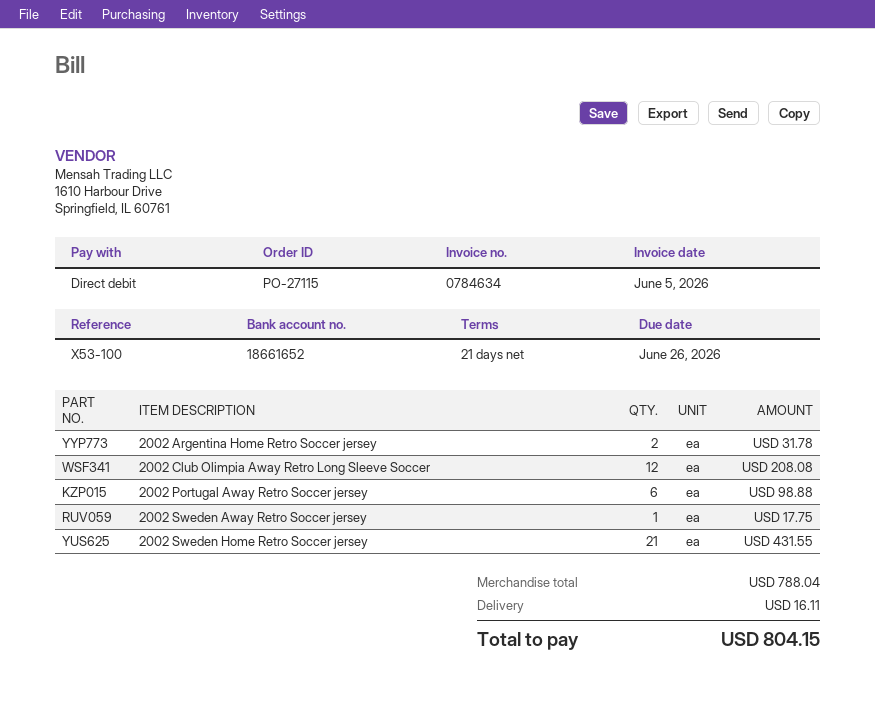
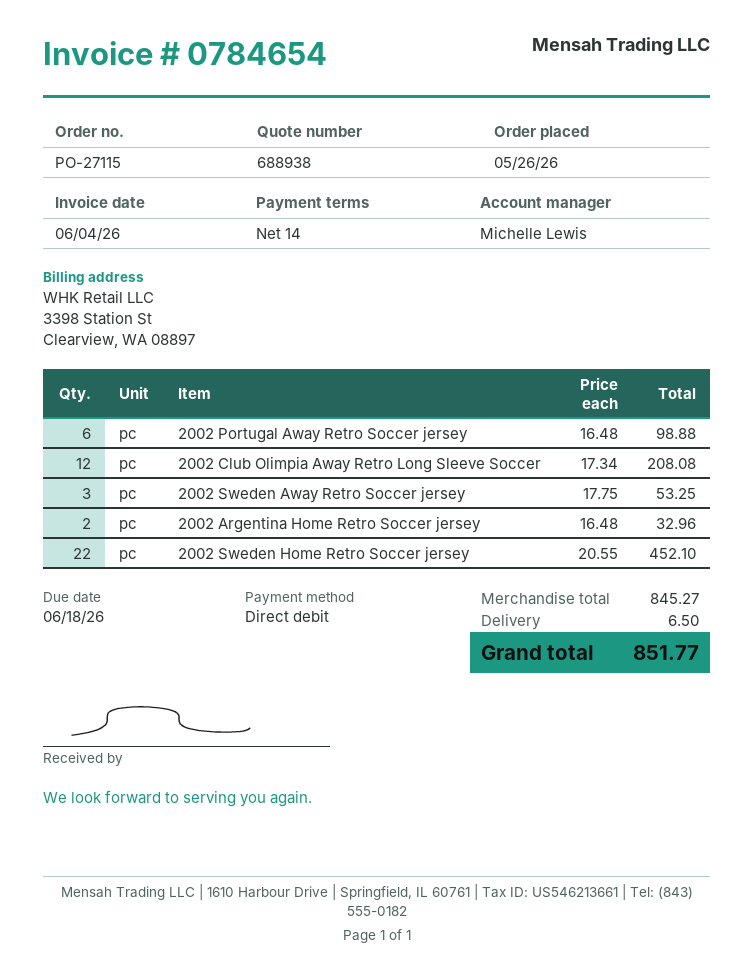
invoice number: 0784634 -> 0784654
invoice date: 2026-06-05 -> 2026-06-04
payment terms: 21 days -> 14 days
due date: 2026-06-26 -> 2026-06-18
2002 Argentina Home Retro Soccer jersey: 2 for 31.78 -> 2 for 32.96
2002 Sweden Away Retro Soccer jersey: 1 for 17.75 -> 3 for 53.25
2002 Sweden Home Retro Soccer jersey: 21 for 431.55 -> 22 for 452.10
subtotal: 788.04 -> 845.27
shipping: 16.11 -> 6.50
total: 804.15 -> 851.77

